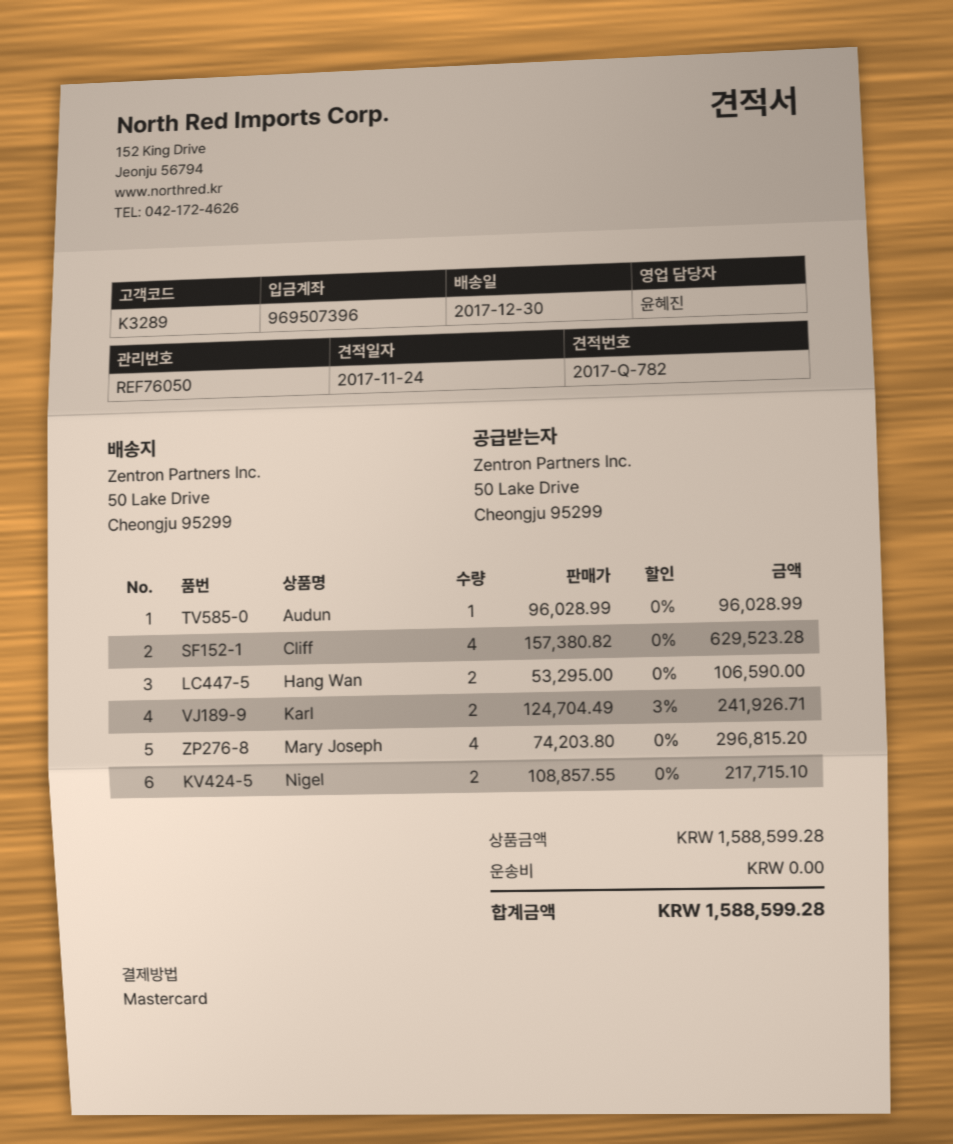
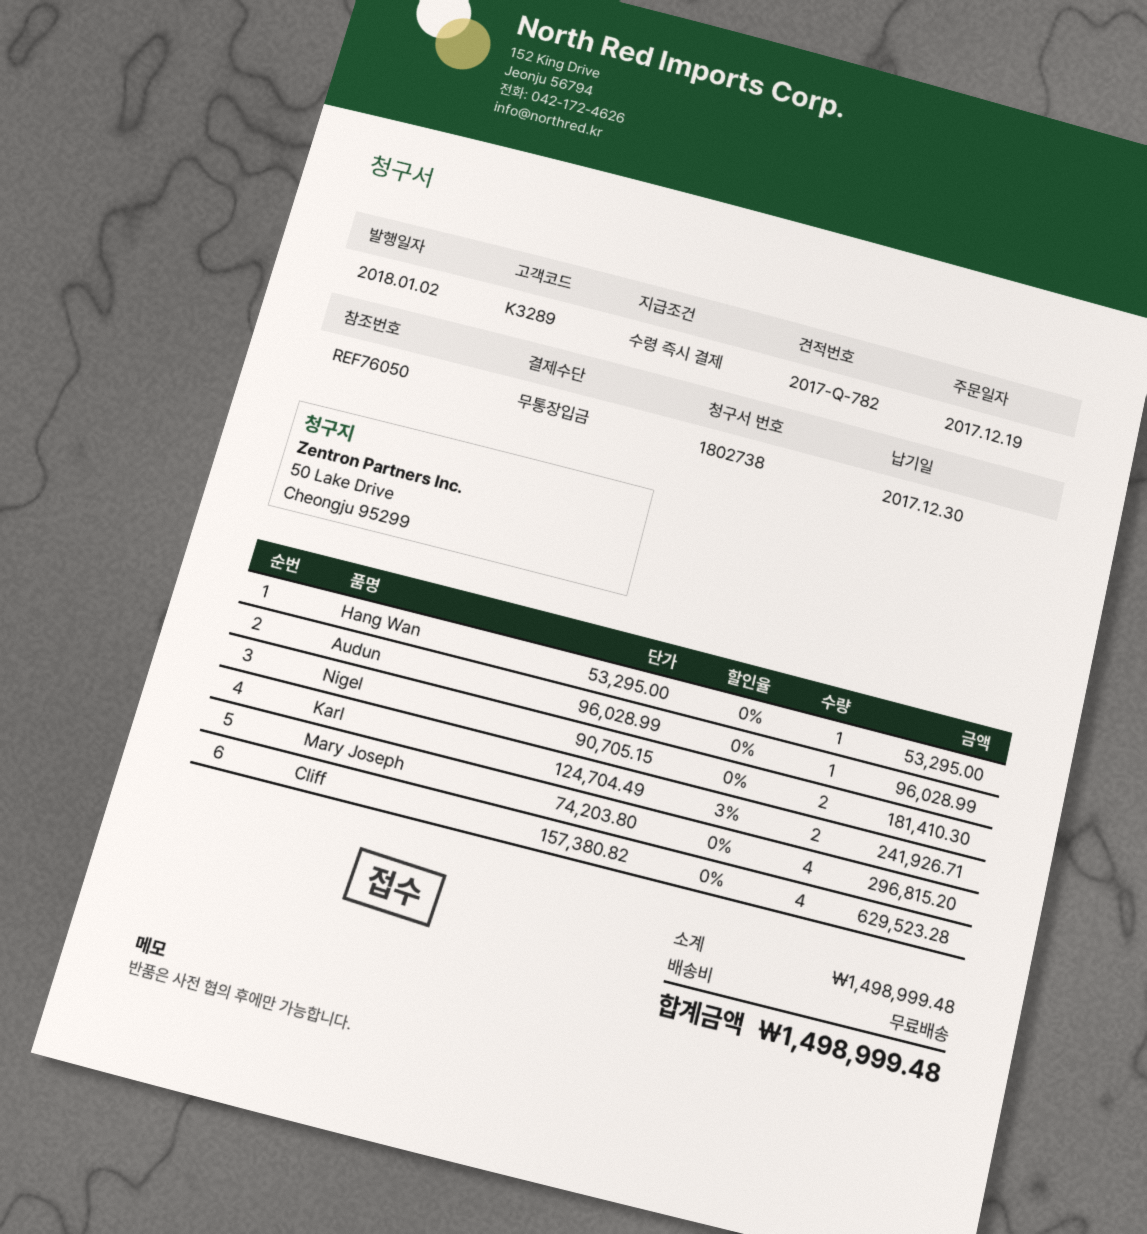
payment method: Mastercard -> bank transfer
Hang Wan: 2 x 53295.00 = 106590.00 -> 1 x 53295.00 = 53295.00
Nigel: 2 x 108857.55 = 217715.10 -> 2 x 90705.15 = 181410.30
subtotal: 1588599.28 -> 1498999.48
total: 1588599.28 -> 1498999.48

